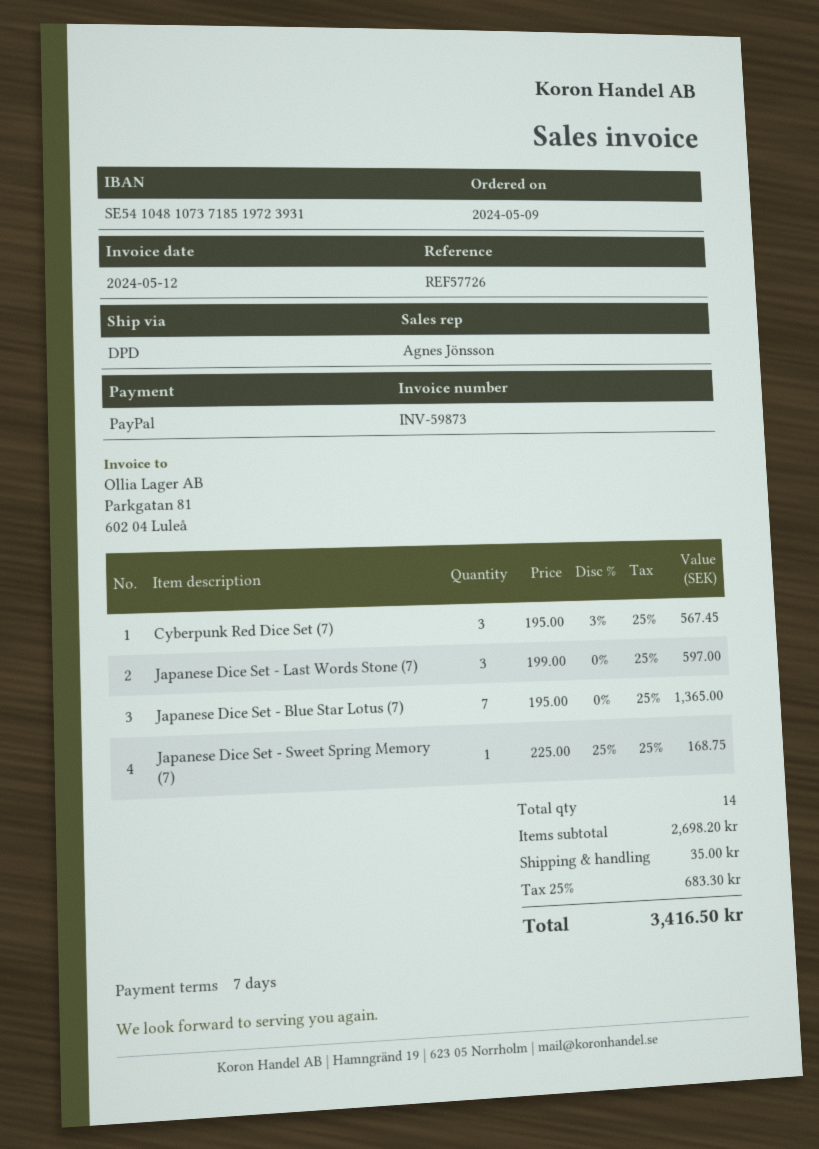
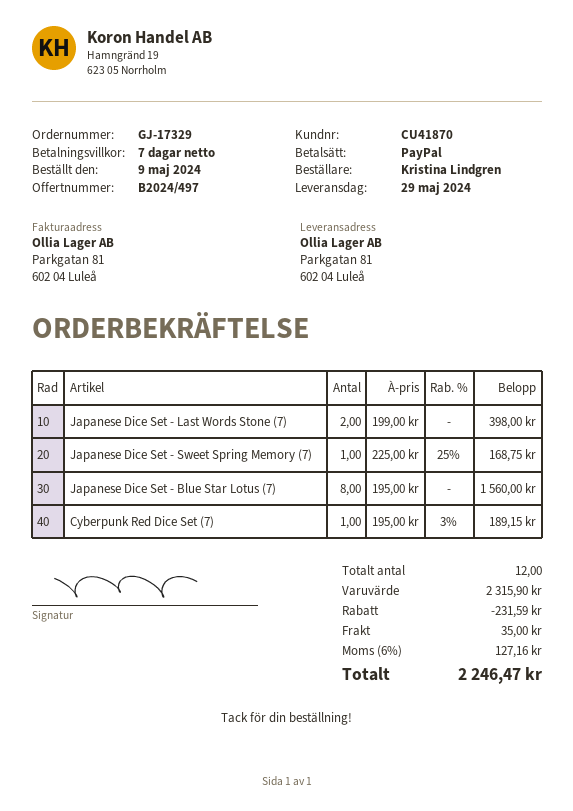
Cyberpunk Red Dice Set (7): 3 x 195.00 - 3% = 567.45 -> 1 x 195.00 - 3% = 189.15
Japanese Dice Set - Last Words Stone (7): 3 x 199.00 = 597.00 -> 2 x 199.00 = 398.00
Japanese Dice Set - Blue Star Lotus (7): 7 x 195.00 = 1365.00 -> 8 x 195.00 = 1560.00
total quantity: 14 -> 12
subtotal: 2698.20 -> 2315.90
discount: none -> 231.59
tax: 25% = 683.30 -> 6% = 127.16
total: 3416.50 -> 2246.47

